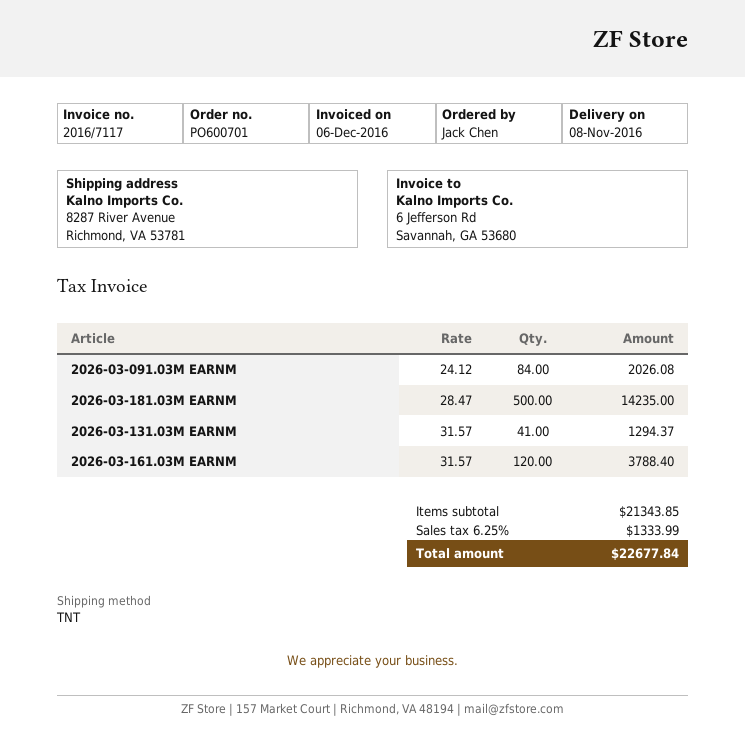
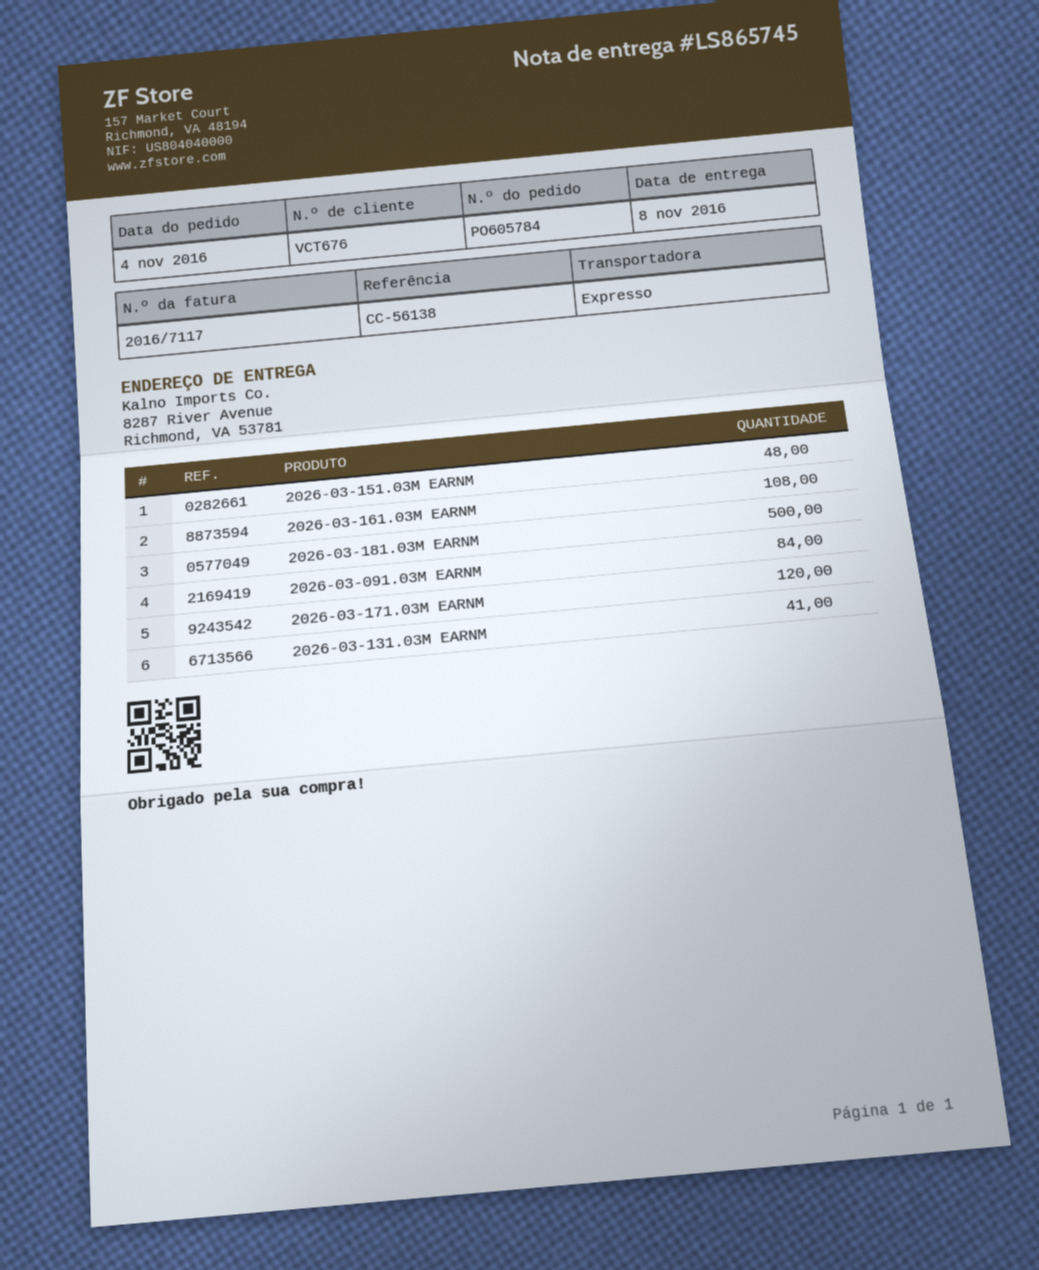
order number: PO600701 -> PO605784
shipping method: TNT -> express
2026-03-161.03M EARNM: 120 -> 108
2026-03-151.03M EARNM: none -> 48
2026-03-171.03M EARNM: none -> 120

